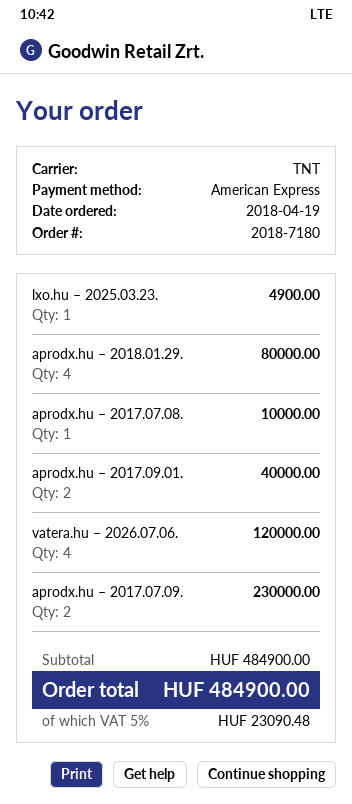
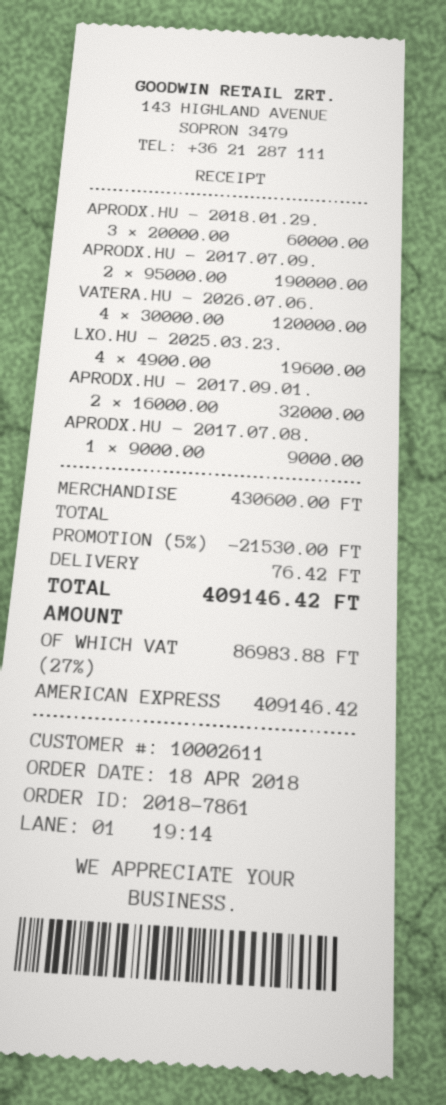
order number: 2018-7180 -> 2018-7861
order date: 2018-04-19 -> 2018-04-18
lxo.hu – 2025.03.23.: 1 for 4900.00 -> 4 for 19600.00
aprodx.hu – 2018.01.29.: 4 for 80000.00 -> 3 for 60000.00
aprodx.hu – 2017.07.08.: 1 for 10000.00 -> 1 for 9000.00
aprodx.hu – 2017.09.01.: 2 for 40000.00 -> 2 for 32000.00
aprodx.hu – 2017.07.09.: 2 for 230000.00 -> 2 for 190000.00
subtotal: 484900.00 -> 430600.00
discount: none -> 5% = 21530.00
shipping: none -> 76.42
tax: 5% = 23090.48 -> 27% = 86983.88
total: 484900.00 -> 409146.42

